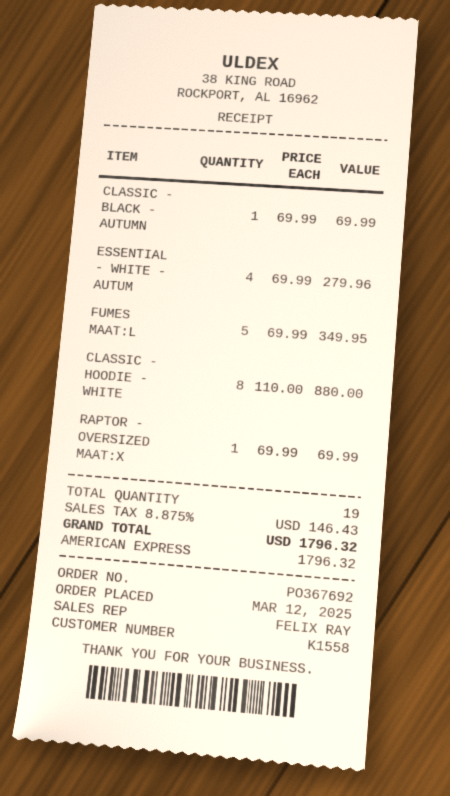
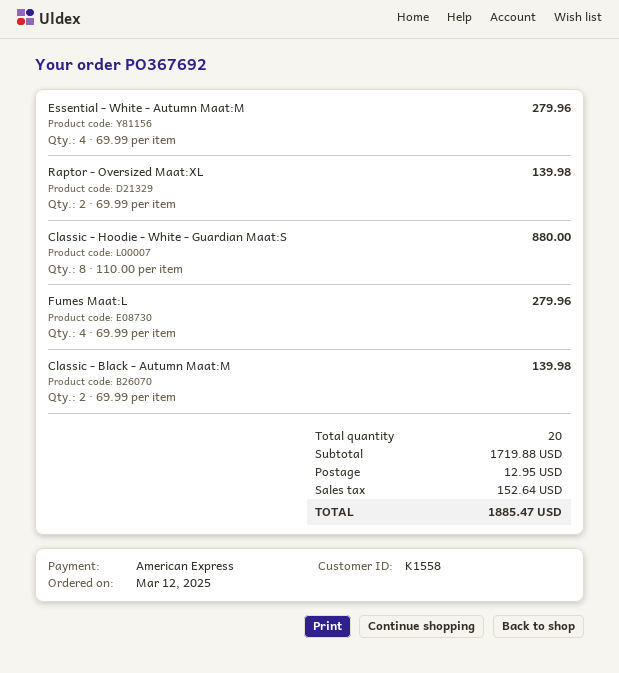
CLASSIC - BLACK - AUTUMN: 1 x 69.99 = 69.99 -> 2 x 69.99 = 139.98
FUMES MAAT:L: 5 x 69.99 = 349.95 -> 4 x 69.99 = 279.96
RAPTOR - OVERSIZED MAAT:X: 1 x 69.99 = 69.99 -> 2 x 69.99 = 139.98
total quantity: 19 -> 20
shipping: none -> 12.95
tax: 146.43 -> 152.64
total: 1796.32 -> 1885.47

